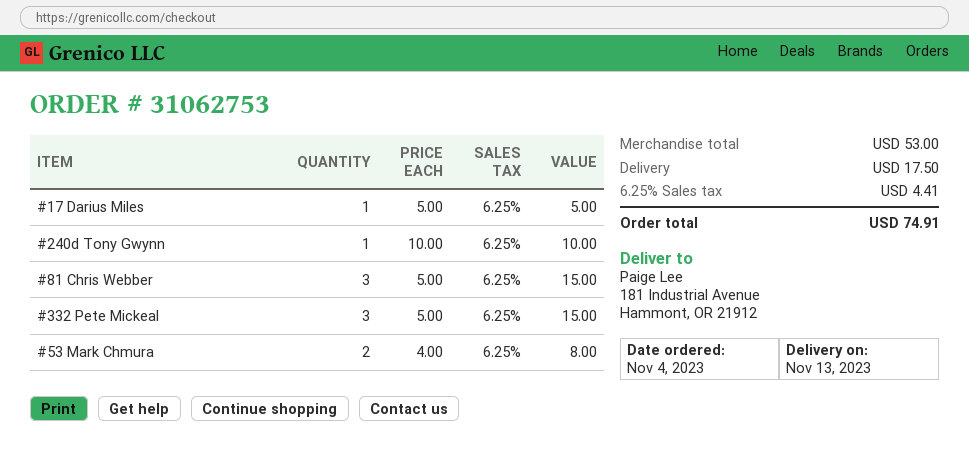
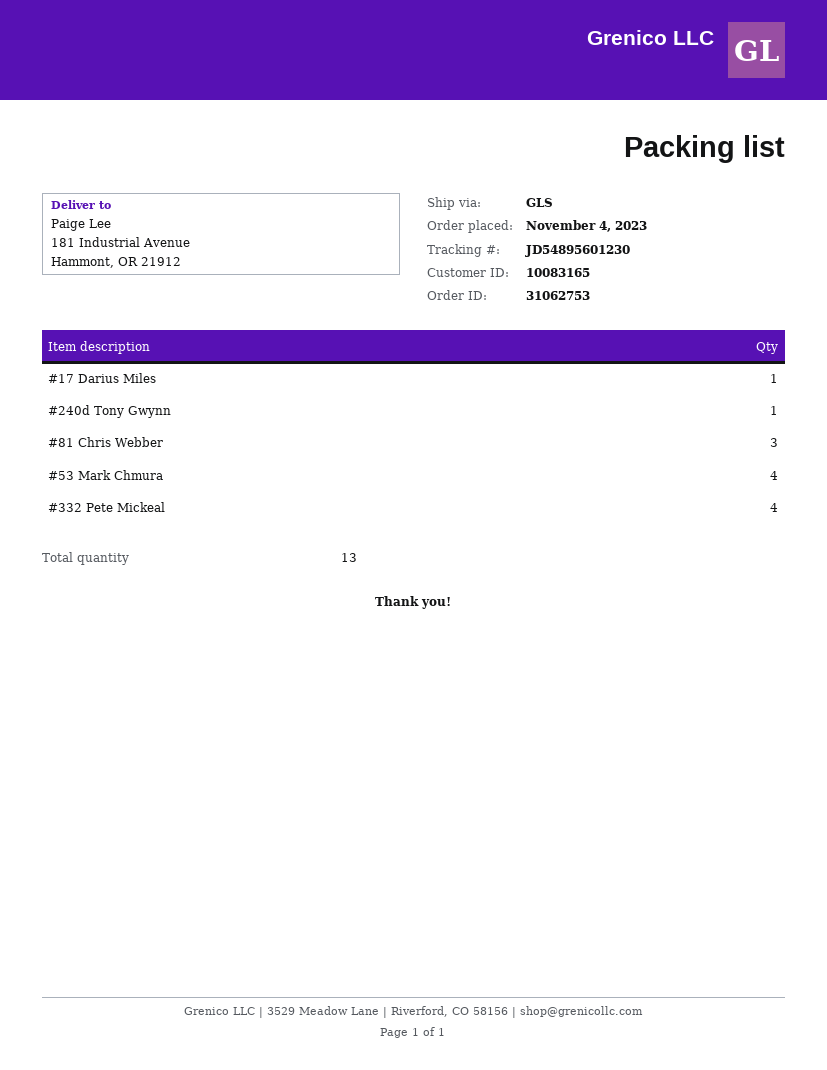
#332 Pete Mickeal: 3 -> 4
#53 Mark Chmura: 2 -> 4

